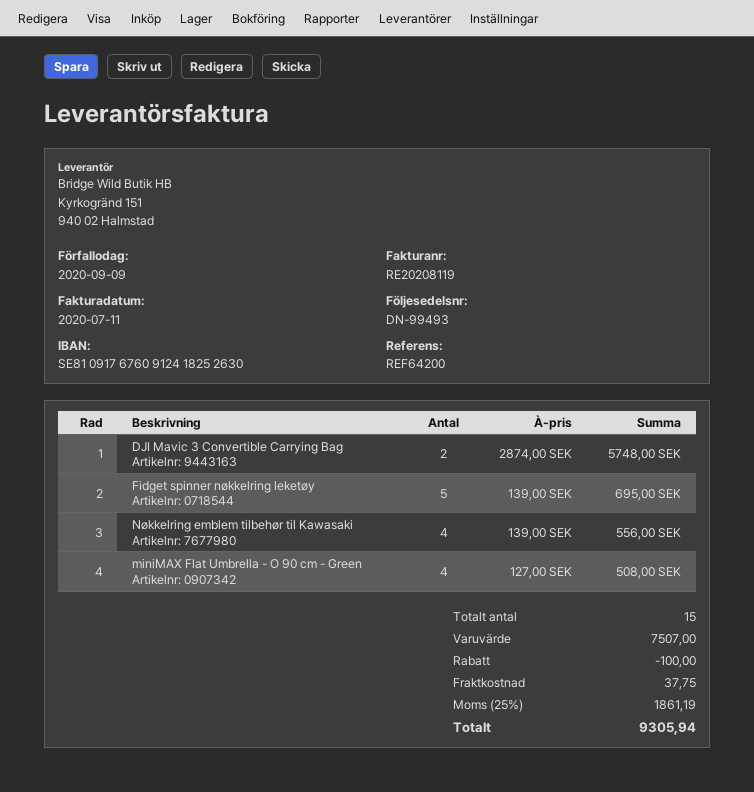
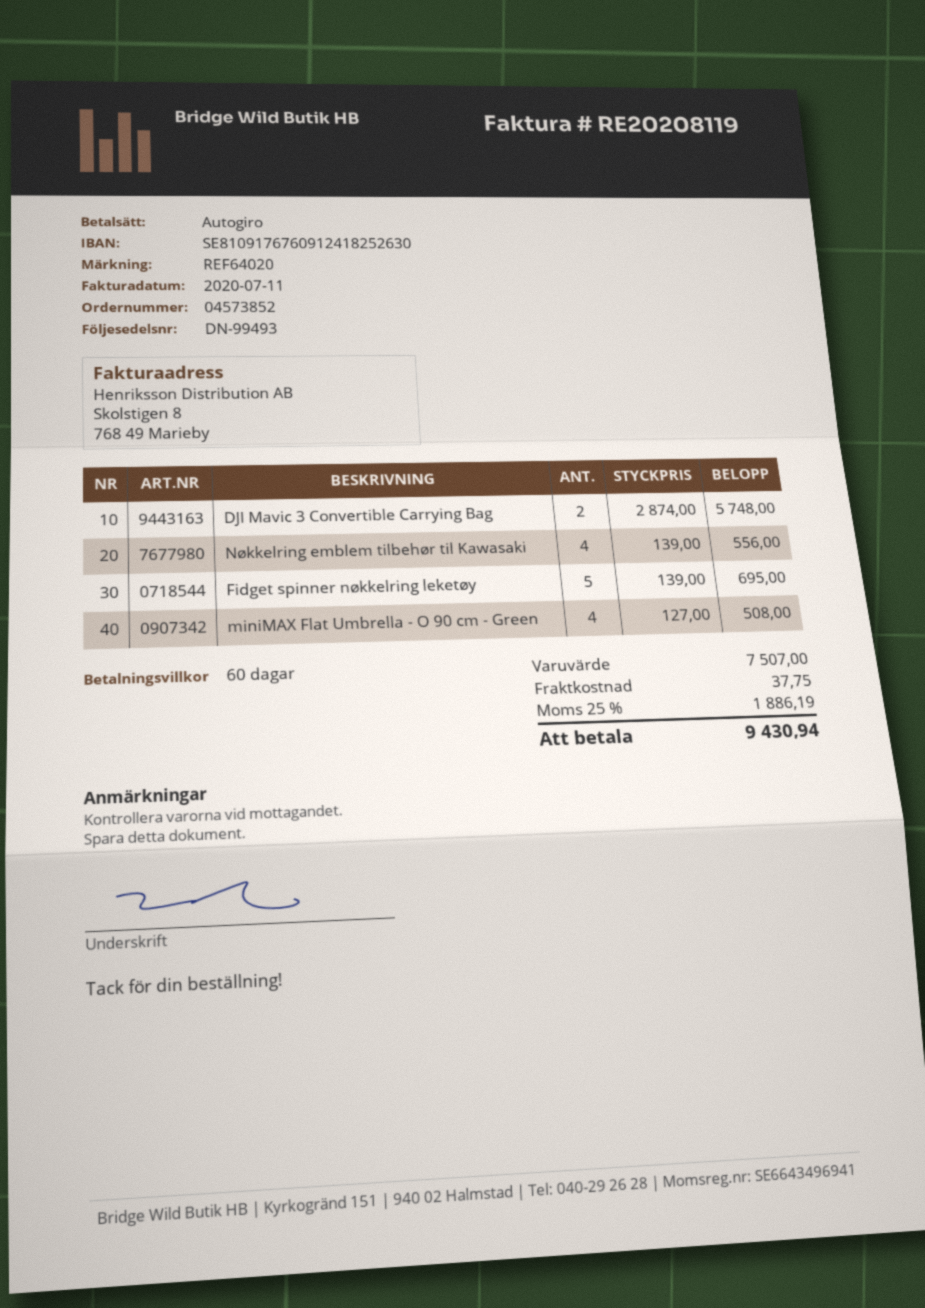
reference: REF64200 -> REF64020
discount: 100.00 -> none
tax: 25% = 1861.19 -> 25% = 1886.19
total: 9305.94 -> 9430.94

